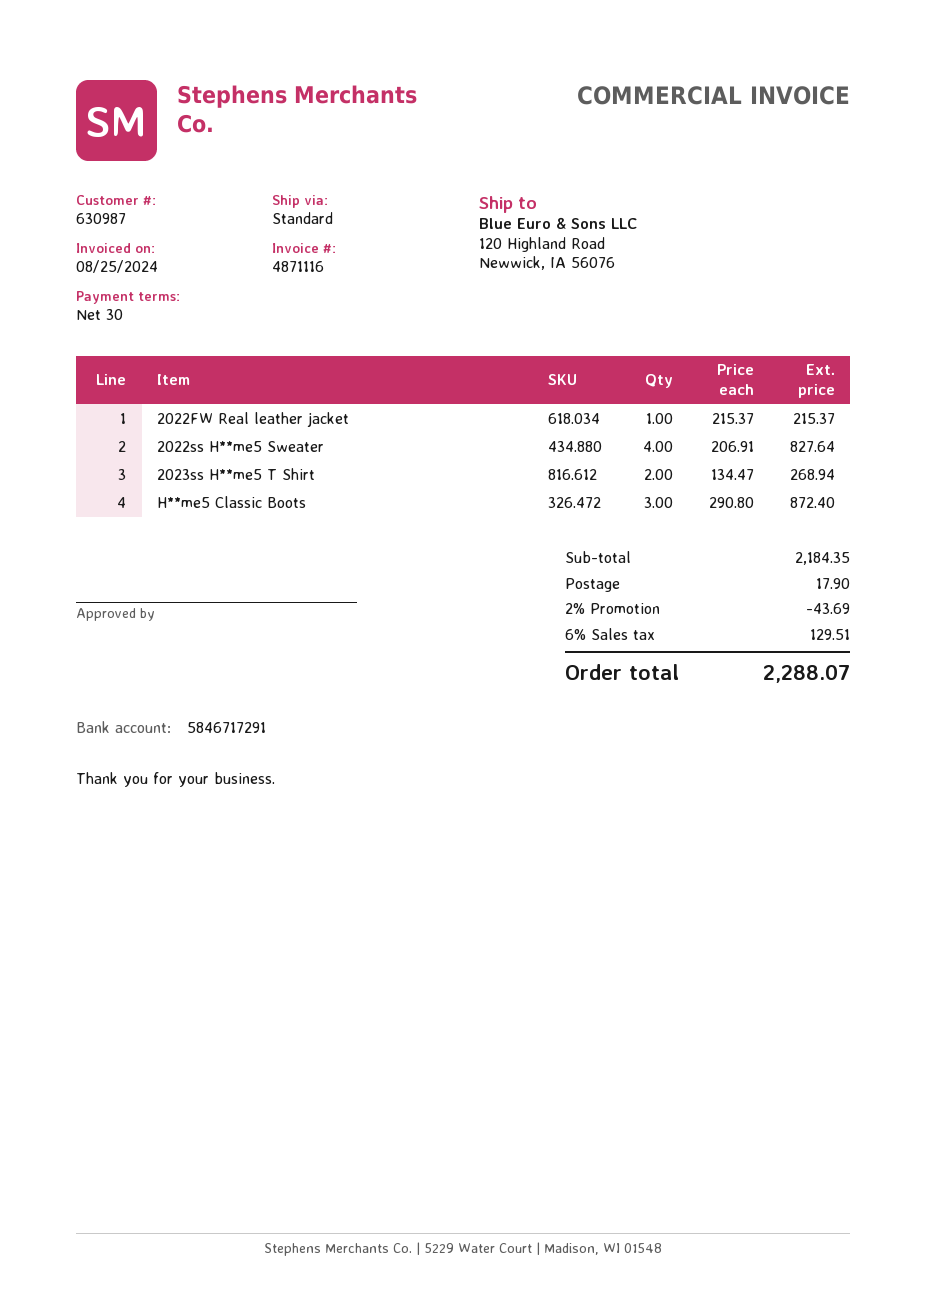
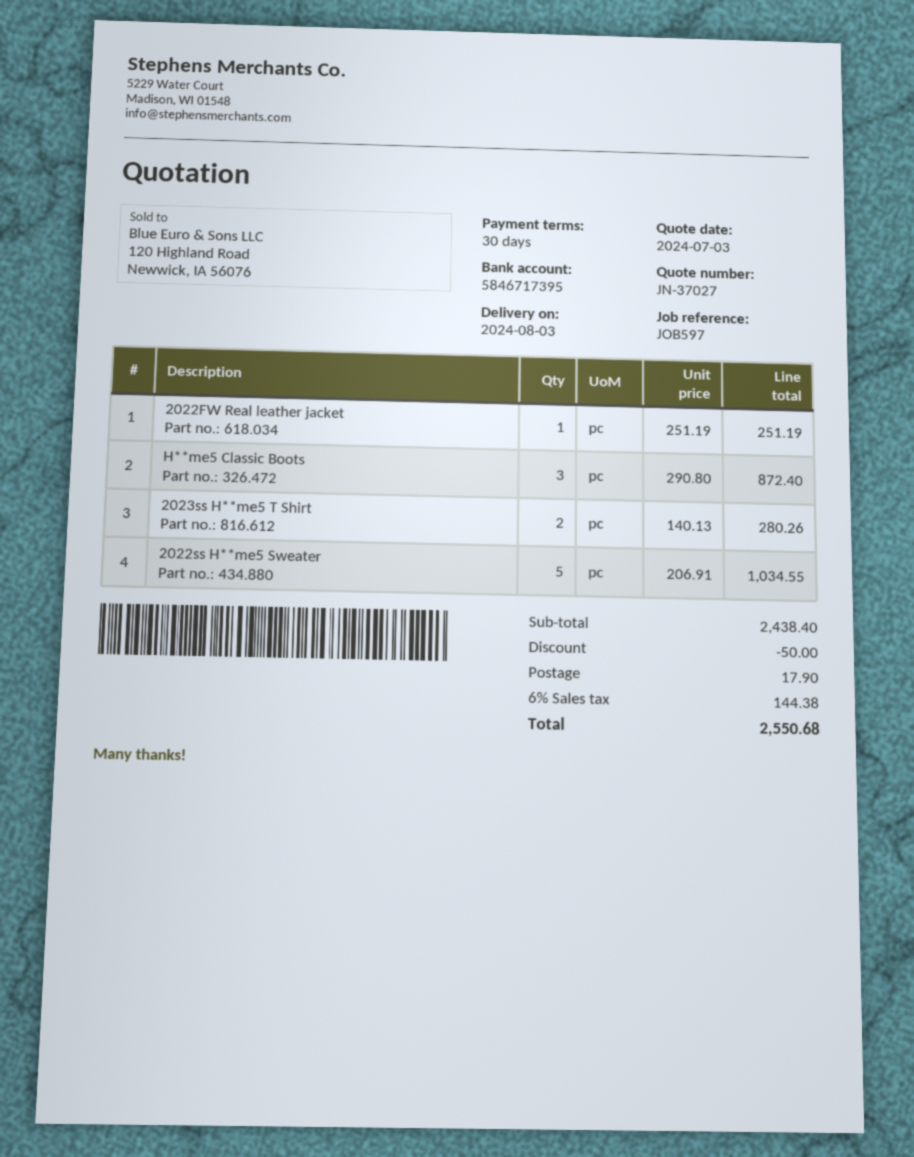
bank account: 5846717291 -> 5846717395
2022FW Real leather jacket: 1 x 215.37 = 215.37 -> 1 x 251.19 = 251.19
2022ss H**me5 Sweater: 4 x 206.91 = 827.64 -> 5 x 206.91 = 1034.55
2023ss H**me5 T Shirt: 2 x 134.47 = 268.94 -> 2 x 140.13 = 280.26
subtotal: 2184.35 -> 2438.40
discount: 43.69 -> 50.00
tax: 6% = 129.51 -> 6% = 144.38
total: 2288.07 -> 2550.68

